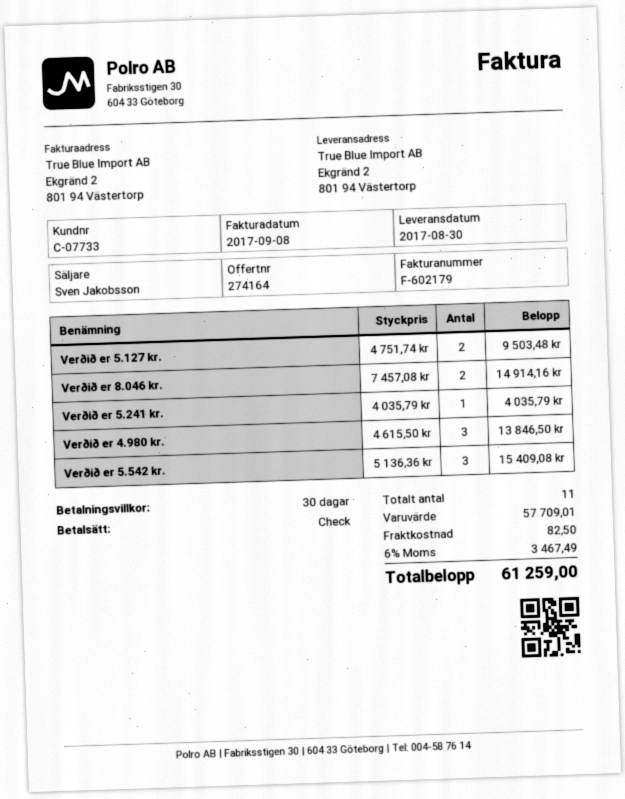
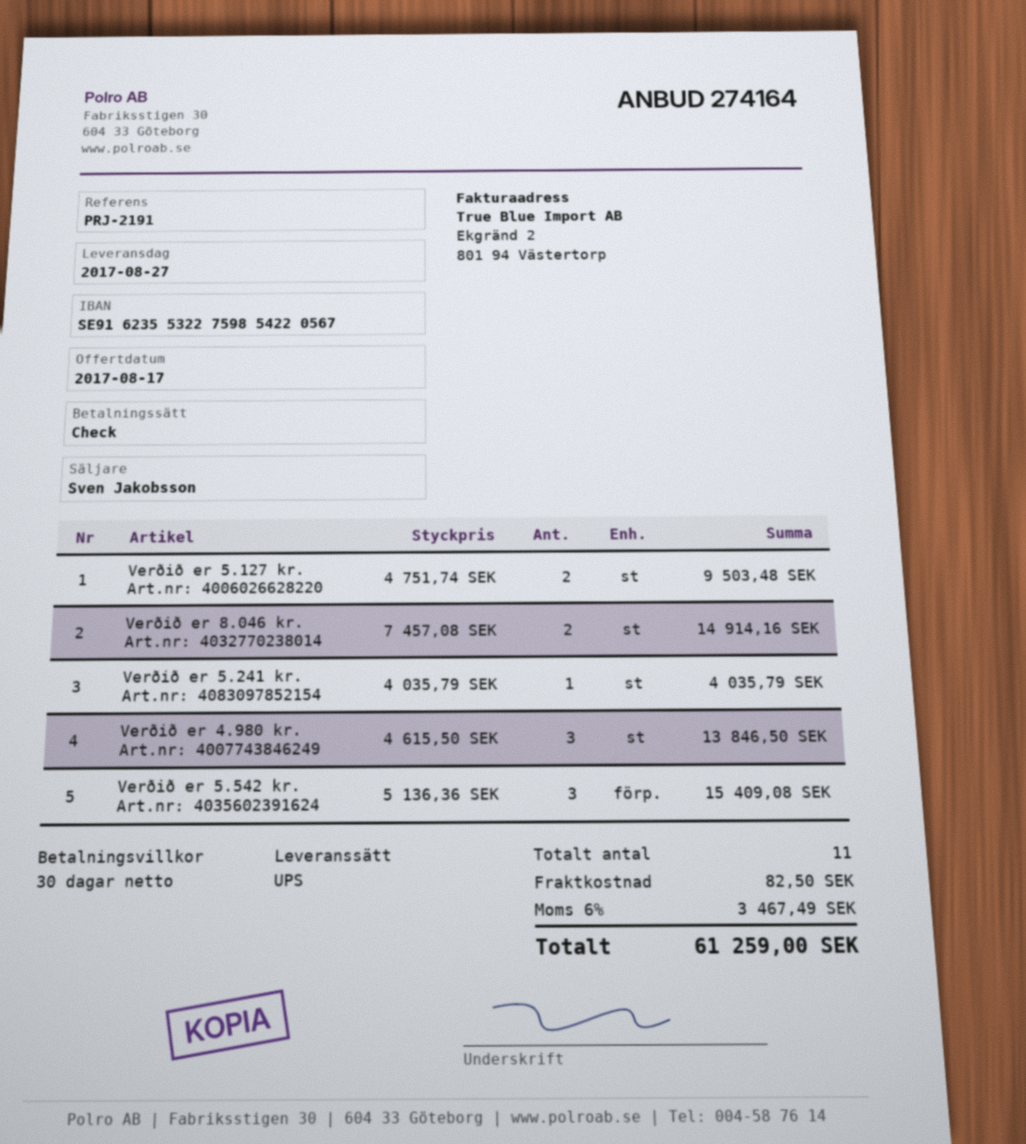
delivery date: 2017-08-30 -> 2017-08-27

